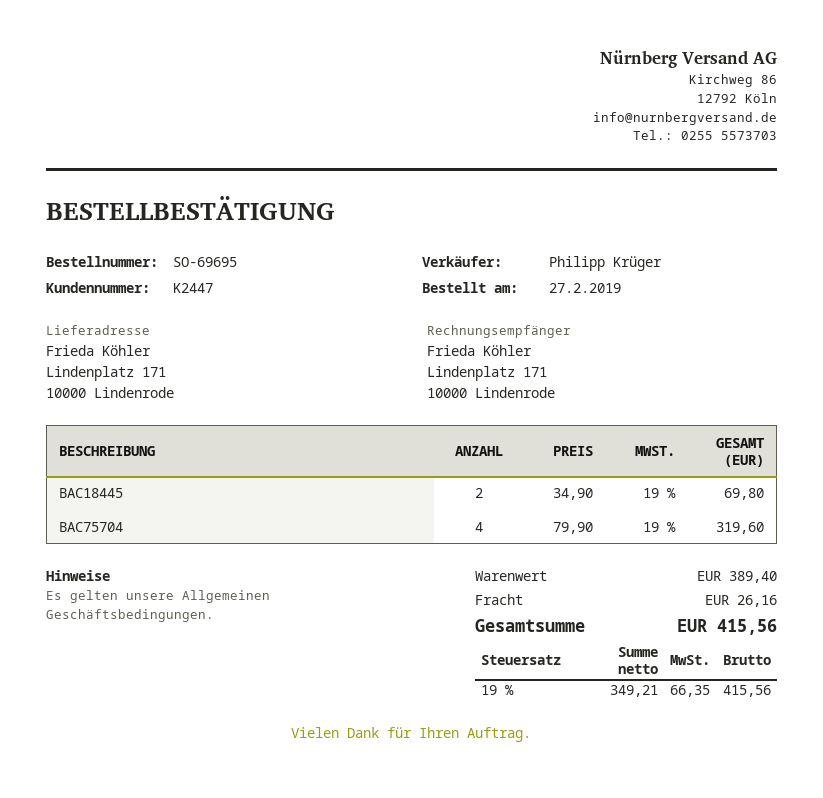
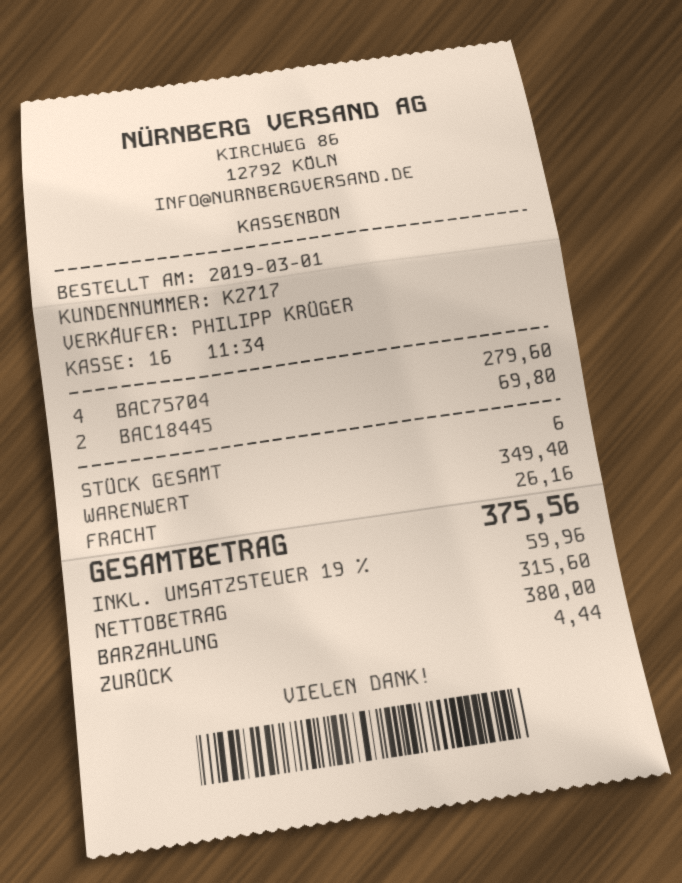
order date: 2019-02-27 -> 2019-03-01
customer number: K2447 -> K2717
BAC75704: 4 for 319.60 -> 4 for 279.60
subtotal: 389.40 -> 349.40
net: 349.21 -> 315.60
tax: 19% = 66.35 -> 19% = 59.96
total: 415.56 -> 375.56

